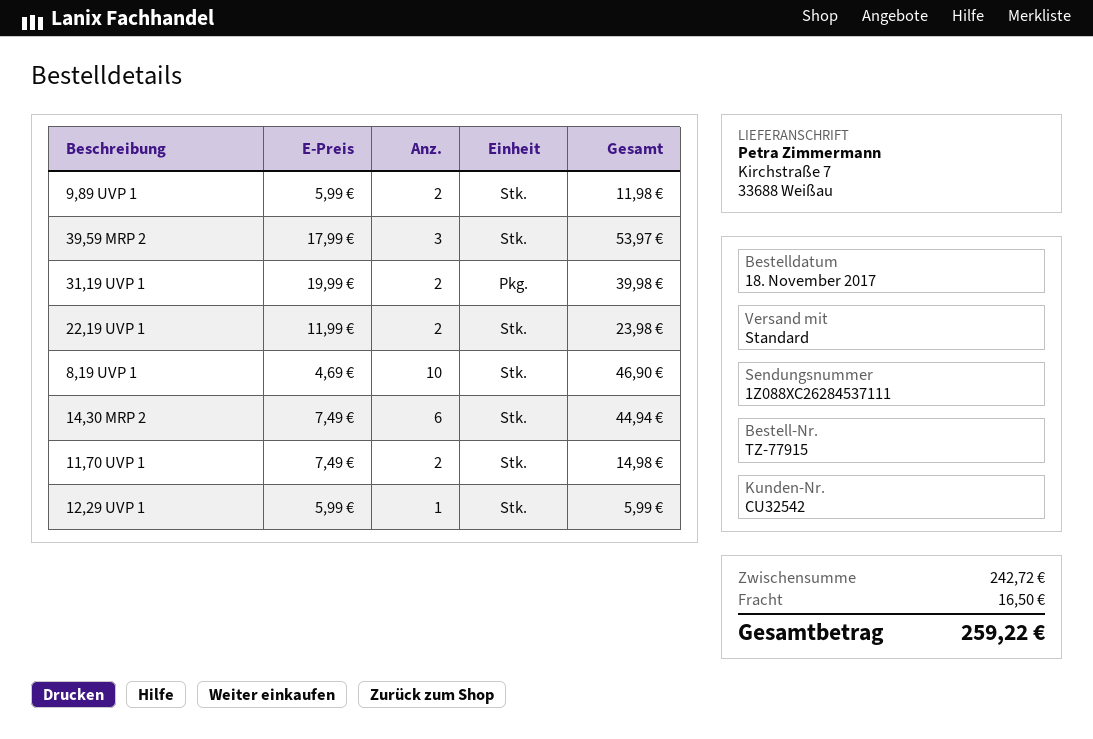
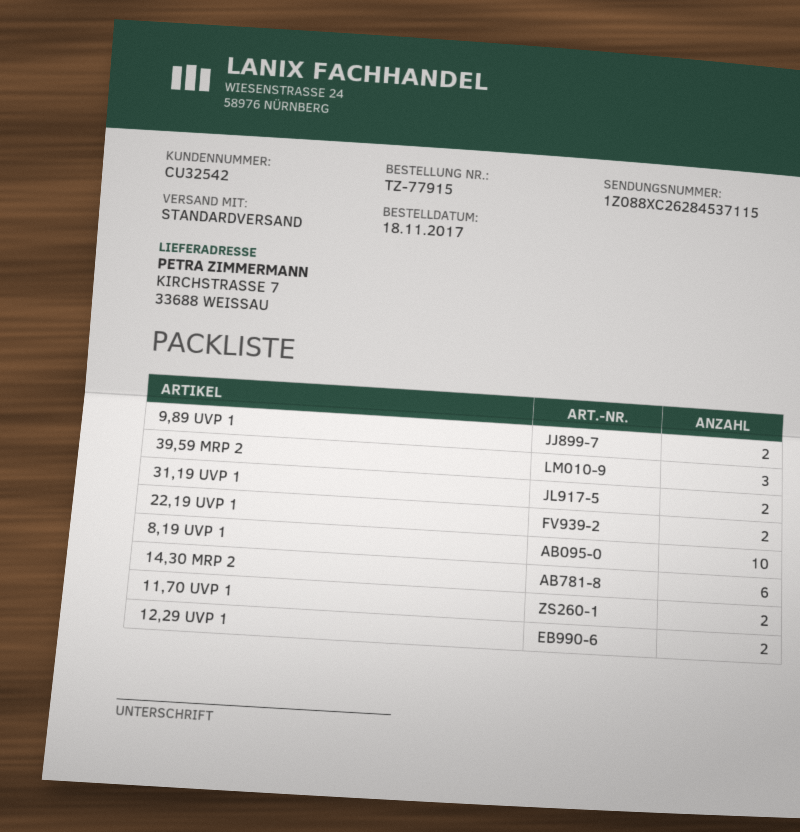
tracking number: 1Z088XC26284537111 -> 1Z088XC26284537115
12,29 UVP 1: 1 -> 2

